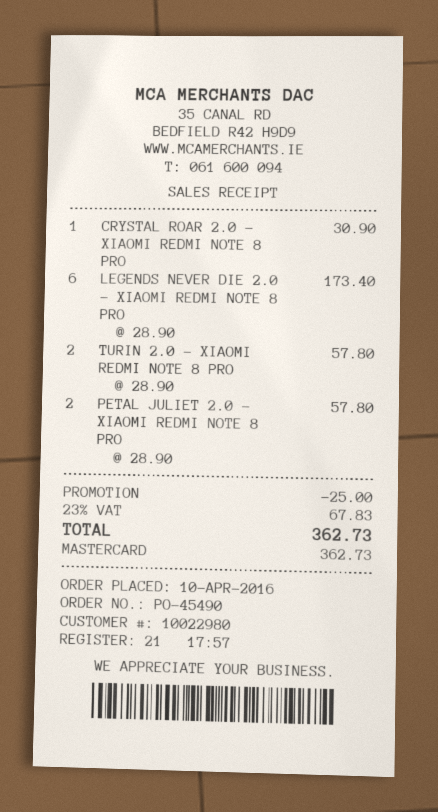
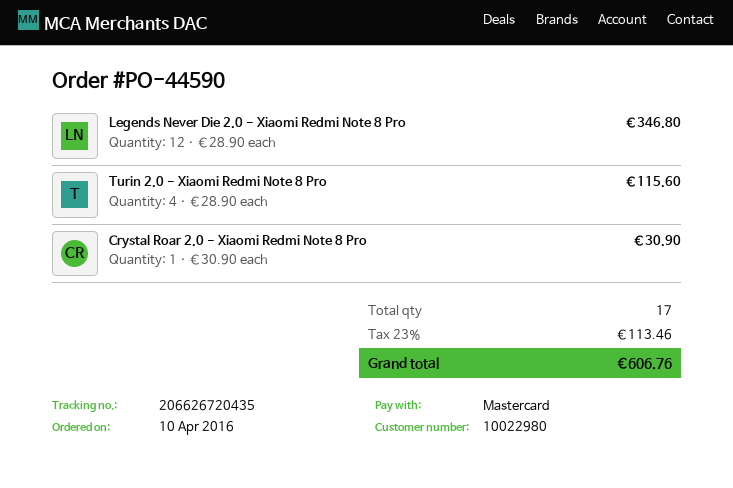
order number: PO-45490 -> PO-44590
LEGENDS NEVER DIE 2.0 - XIAOMI REDMI NOTE 8 PRO: 6 x 28.90 = 173.40 -> 12 x 28.90 = 346.80
TURIN 2.0 - XIAOMI REDMI NOTE 8 PRO: 2 x 28.90 = 57.80 -> 4 x 28.90 = 115.60
PETAL JULIET 2.0 - XIAOMI REDMI NOTE 8 PRO: 2 x 28.90 = 57.80 -> none
discount: 25.00 -> none
tax: 23% = 67.83 -> 23% = 113.46
total: 362.73 -> 606.76

